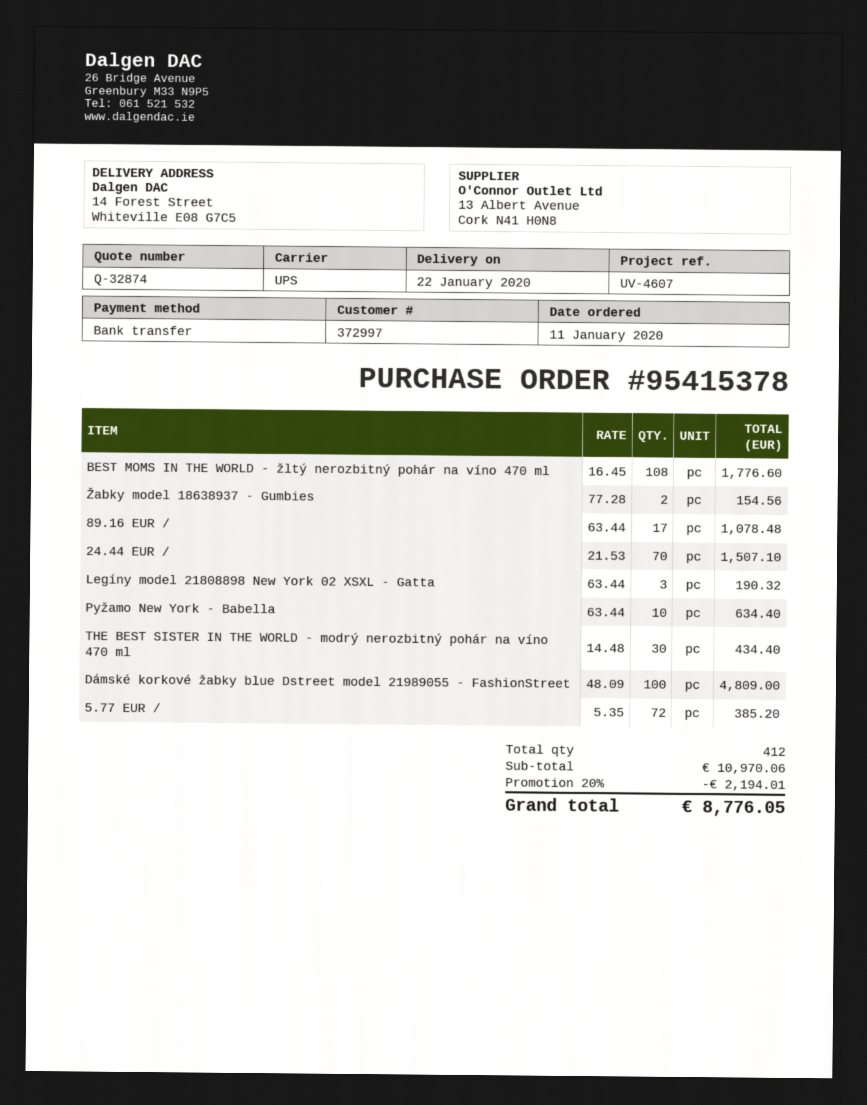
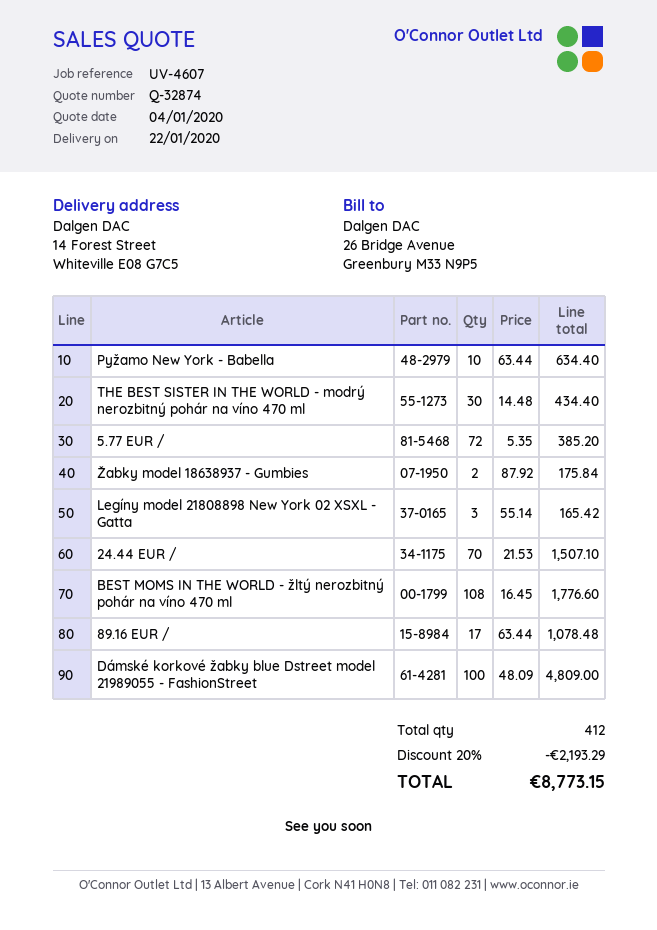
Žabky model 18638937 - Gumbies: 2 x 77.28 = 154.56 -> 2 x 87.92 = 175.84
Legíny model 21808898 New York 02 XSXL - Gatta: 3 x 63.44 = 190.32 -> 3 x 55.14 = 165.42
discount: 20% = 2194.01 -> 20% = 2193.29
total: 8776.05 -> 8773.15

